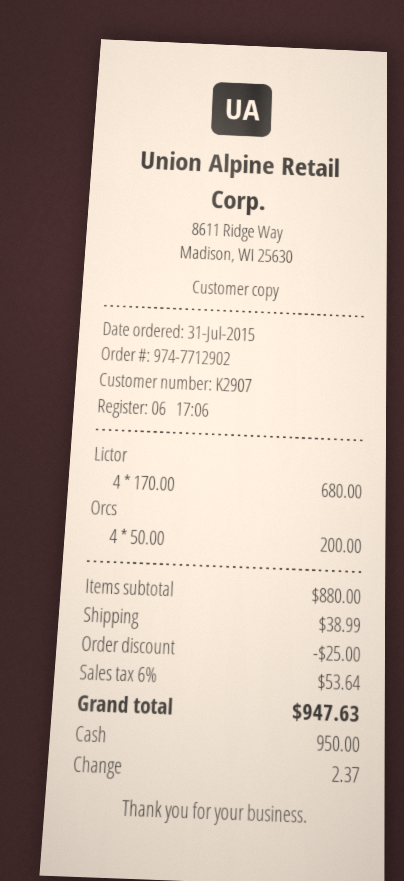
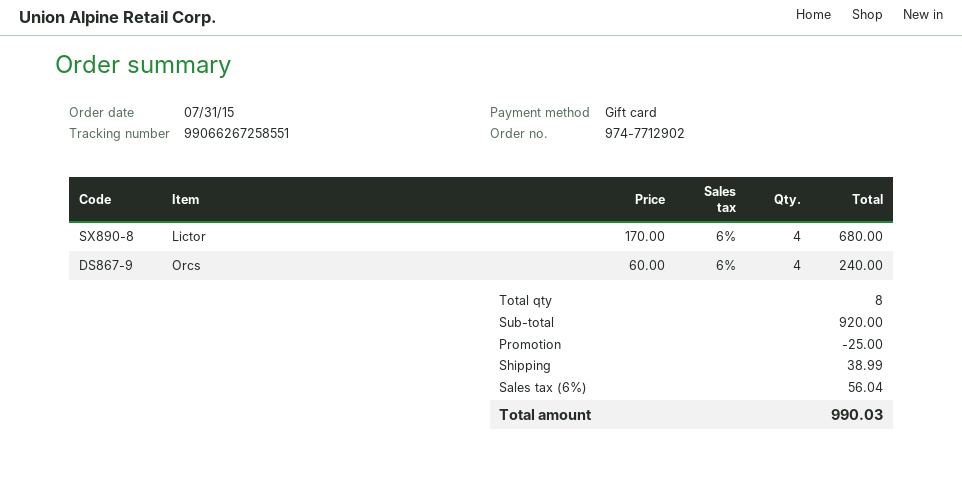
payment method: cash -> gift card
Orcs: 4 x 50.00 = 200.00 -> 4 x 60.00 = 240.00
subtotal: 880.00 -> 920.00
tax: 6% = 53.64 -> 6% = 56.04
total: 947.63 -> 990.03

